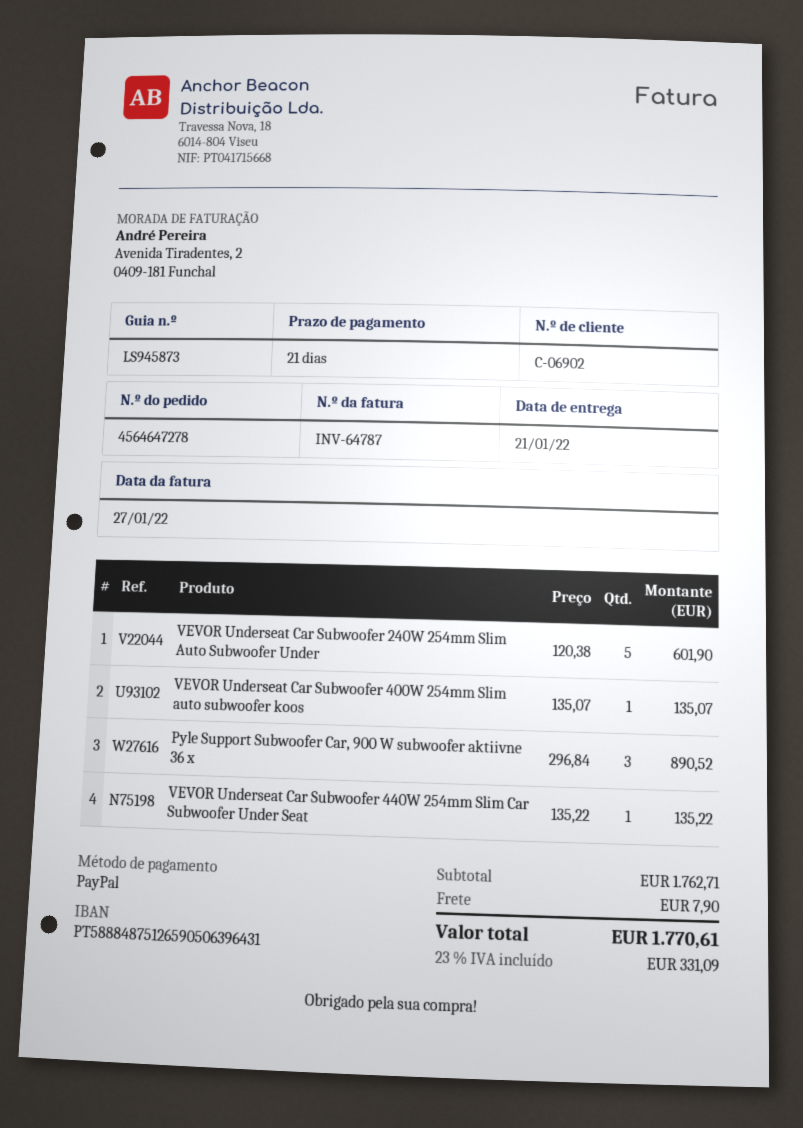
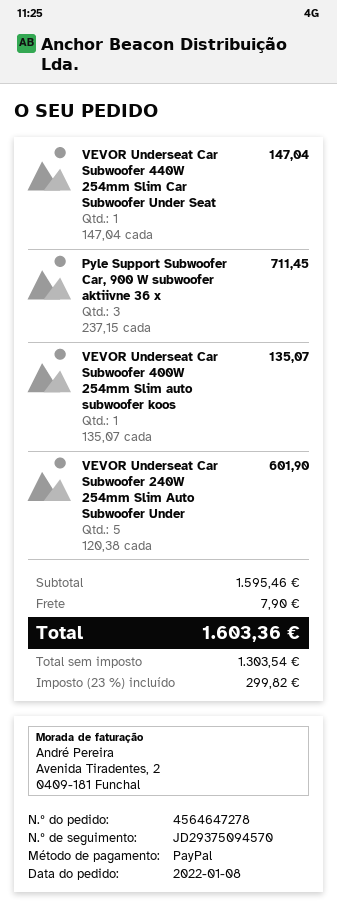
Pyle Support Subwoofer Car, 900 W subwoofer aktiivne 36 x: 3 x 296.84 = 890.52 -> 3 x 237.15 = 711.45
VEVOR Underseat Car Subwoofer 440W 254mm Slim Car Subwoofer Under Seat: 1 x 135.22 = 135.22 -> 1 x 147.04 = 147.04
subtotal: 1762.71 -> 1595.46
tax: 23% = 331.09 -> 23% = 299.82
total: 1770.61 -> 1603.36

